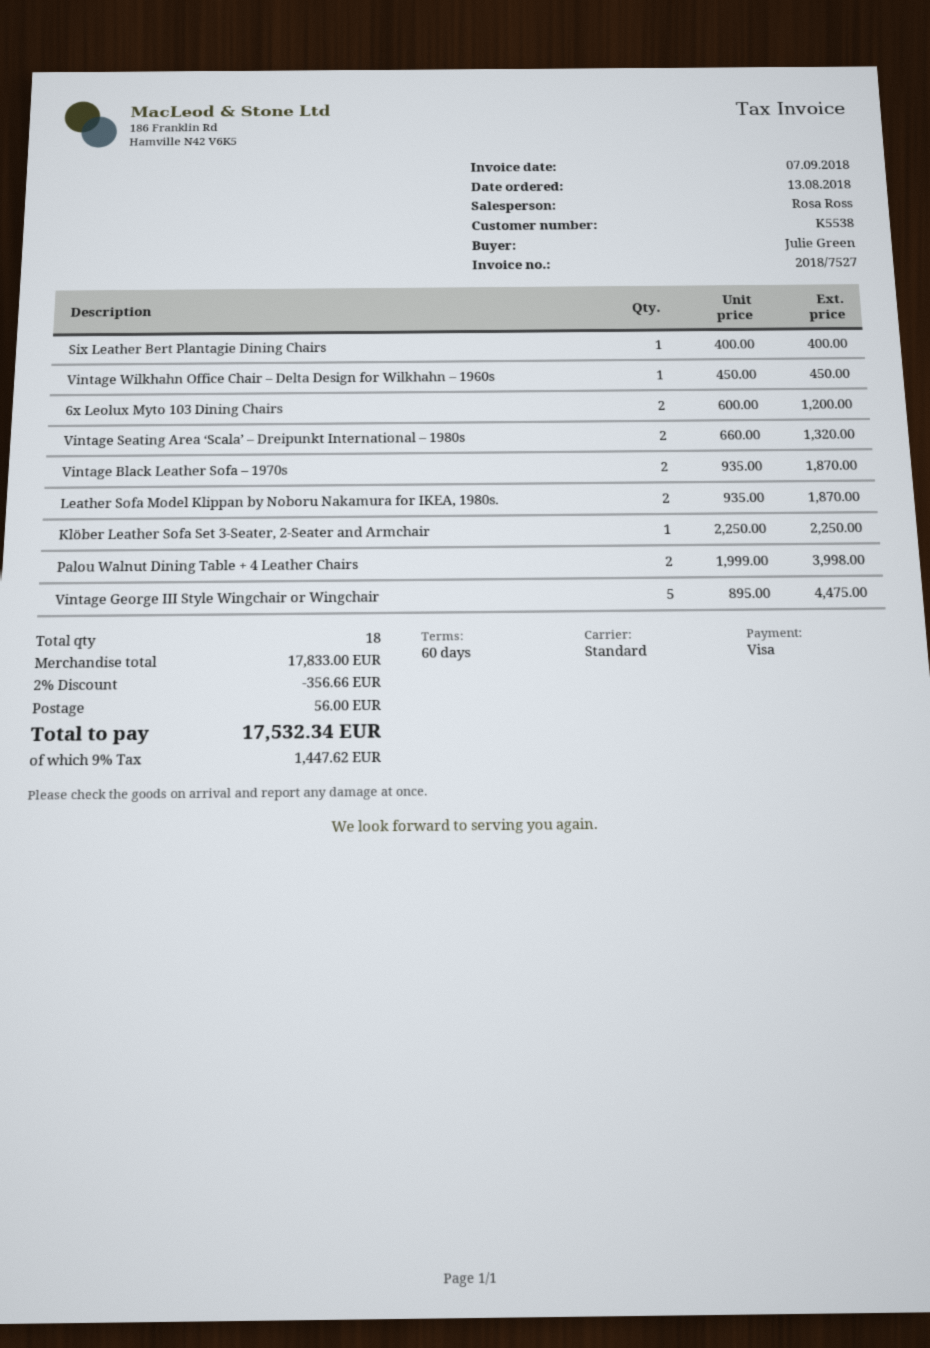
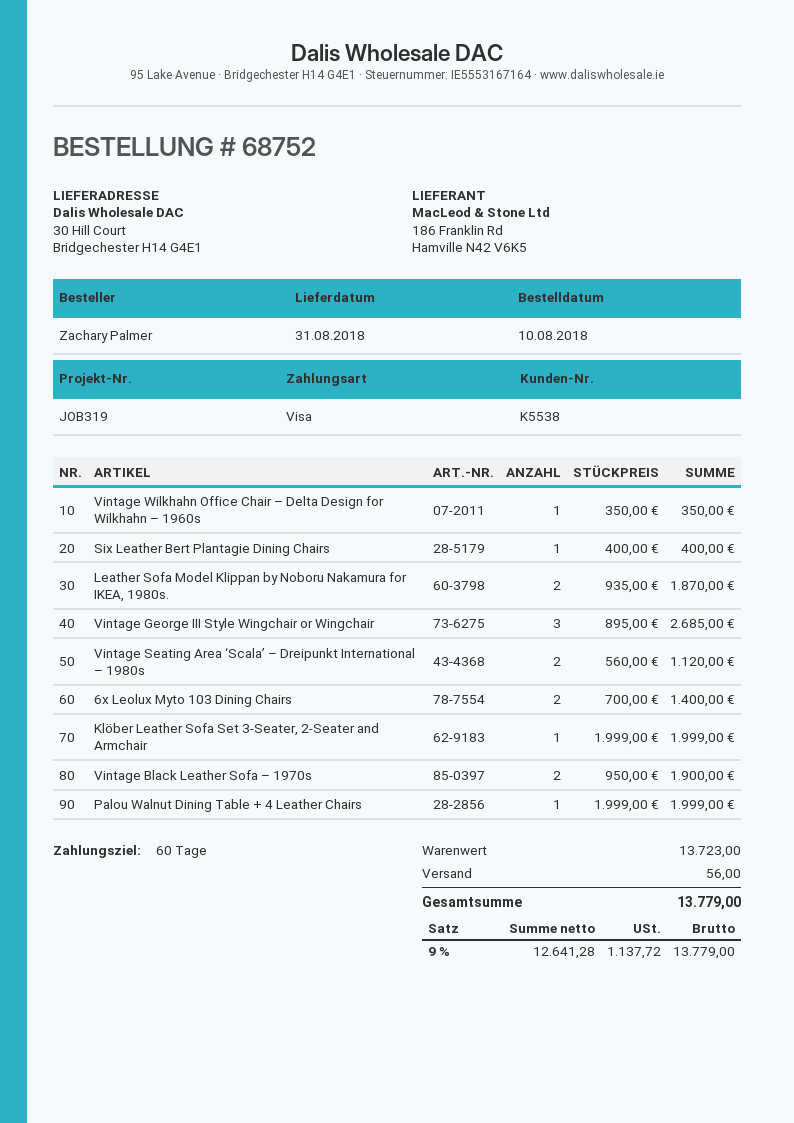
order date: 2018-08-13 -> 2018-08-10
ordered by: Julie Green -> Zachary Palmer
Vintage Wilkhahn Office Chair – Delta Design for Wilkhahn – 1960s: 1 x 450.00 = 450.00 -> 1 x 350.00 = 350.00
6x Leolux Myto 103 Dining Chairs: 2 x 600.00 = 1200.00 -> 2 x 700.00 = 1400.00
Vintage Seating Area ‘Scala’ – Dreipunkt International – 1980s: 2 x 660.00 = 1320.00 -> 2 x 560.00 = 1120.00
Vintage Black Leather Sofa – 1970s: 2 x 935.00 = 1870.00 -> 2 x 950.00 = 1900.00
Klöber Leather Sofa Set 3-Seater, 2-Seater and Armchair: 1 x 2250.00 = 2250.00 -> 1 x 1999.00 = 1999.00
Palou Walnut Dining Table + 4 Leather Chairs: 2 x 1999.00 = 3998.00 -> 1 x 1999.00 = 1999.00
Vintage George III Style Wingchair or Wingchair: 5 x 895.00 = 4475.00 -> 3 x 895.00 = 2685.00
subtotal: 17833.00 -> 13723.00
discount: 2% = 356.66 -> none
tax: 9% = 1447.62 -> 9% = 1137.72
total: 17532.34 -> 13779.00

